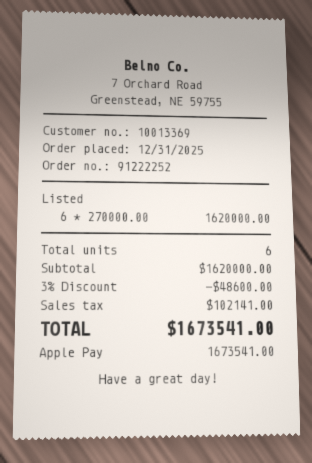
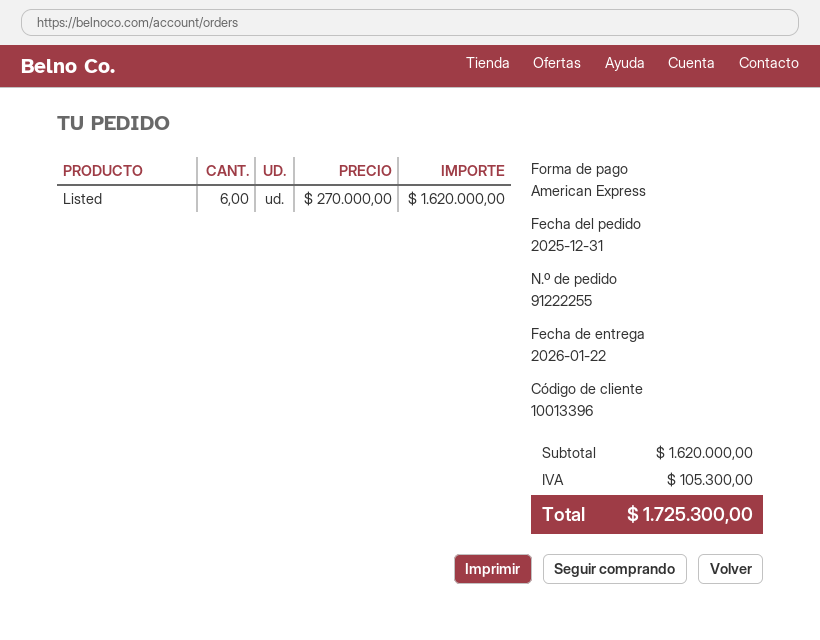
order number: 91222252 -> 91222255
customer number: 10013369 -> 10013396
payment method: Apple Pay -> American Express
discount: 3% = 48600.00 -> none
tax: 102141.00 -> 105300.00
total: 1673541.00 -> 1725300.00

